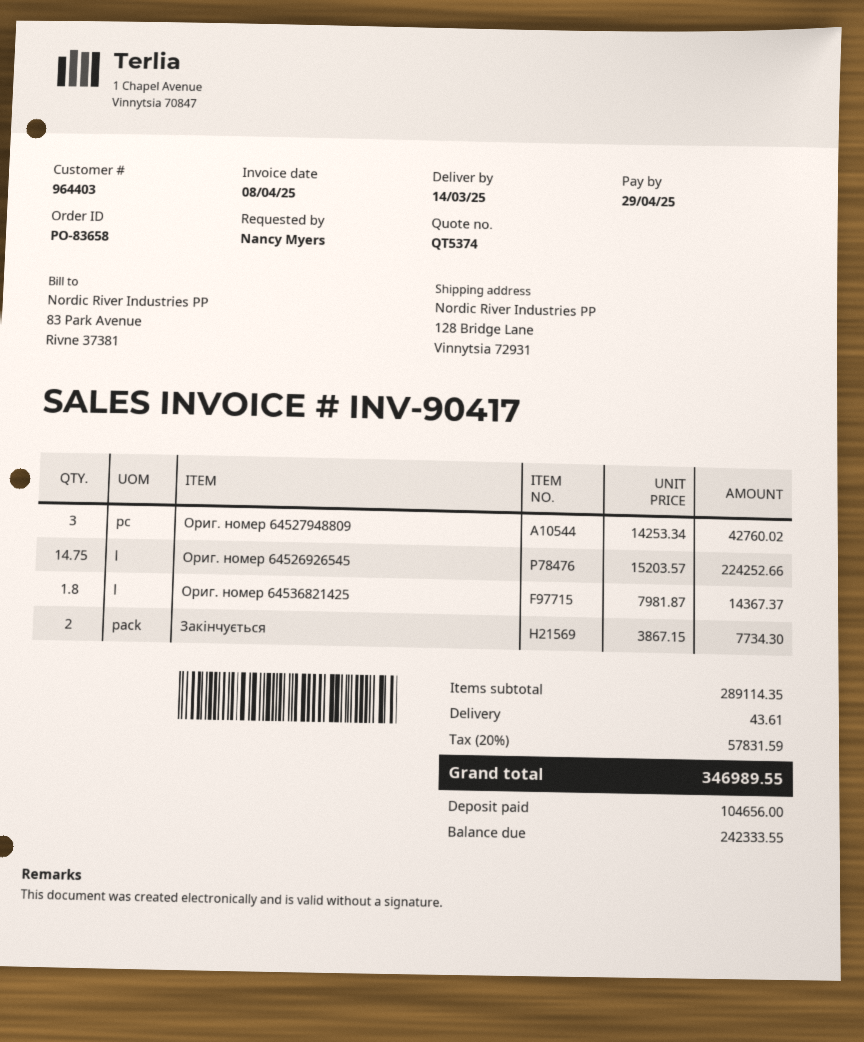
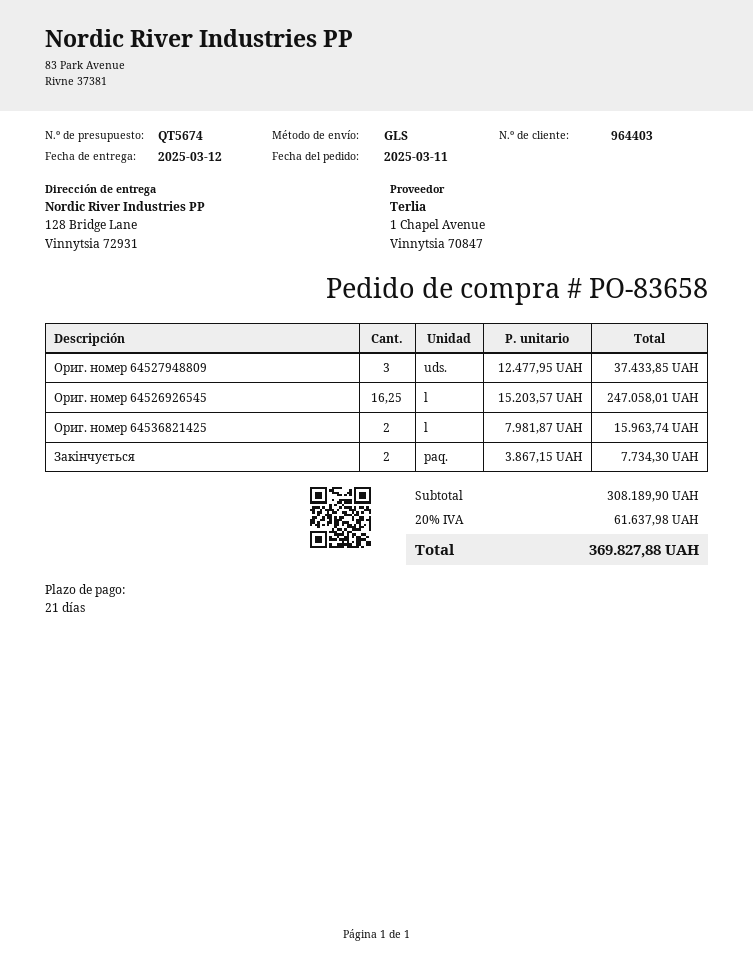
quote number: QT5374 -> QT5674
delivery date: 2025-03-14 -> 2025-03-12
Ориг. номер 64527948809: 3 x 14253.34 = 42760.02 -> 3 x 12477.95 = 37433.85
Ориг. номер 64526926545: 14.75 x 15203.57 = 224252.66 -> 16.25 x 15203.57 = 247058.01
Ориг. номер 64536821425: 1.8 x 7981.87 = 14367.37 -> 2 x 7981.87 = 15963.74
subtotal: 289114.35 -> 308189.90
shipping: 43.61 -> none
tax: 20% = 57831.59 -> 20% = 61637.98
total: 346989.55 -> 369827.88

